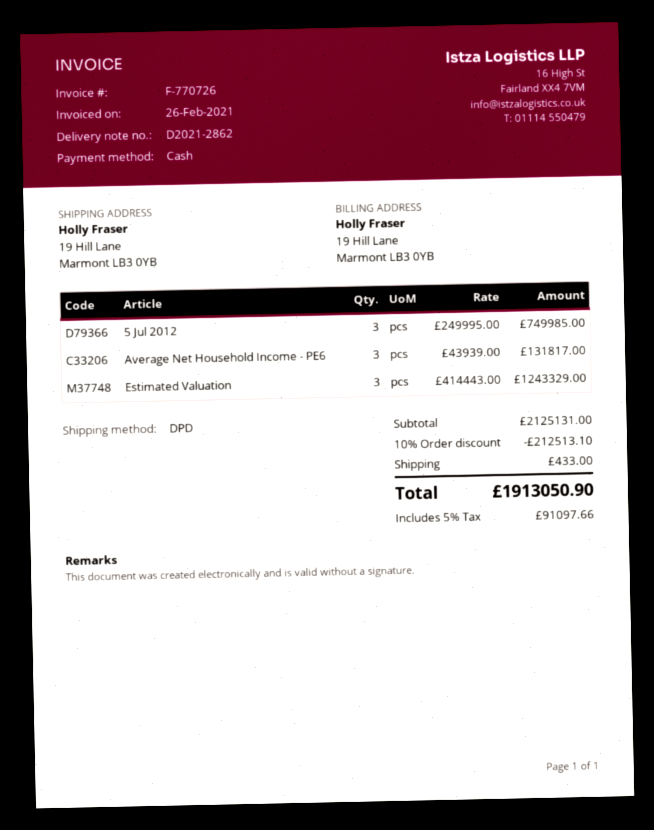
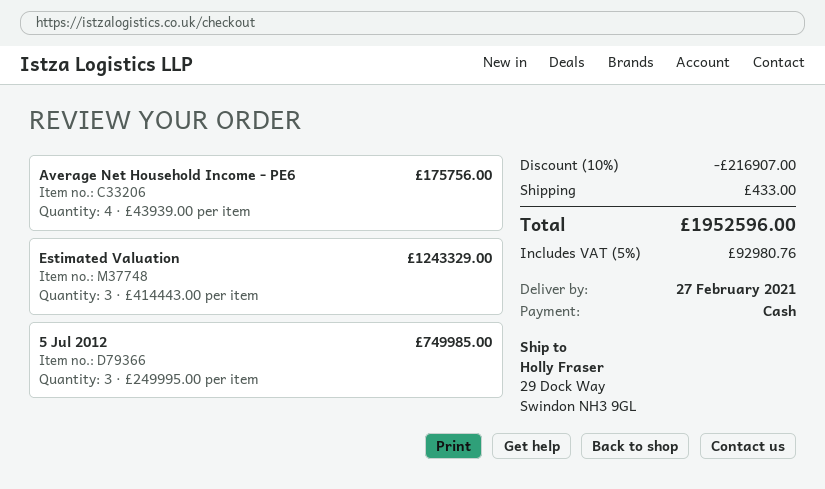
ship to: 19 Hill Lane, Marmont LB3 0YB -> 29 Dock Way, Swindon NH3 9GL
Average Net Household Income - PE6: 3 x 43939.00 = 131817.00 -> 4 x 43939.00 = 175756.00
discount: 10% = 212513.10 -> 10% = 216907.00
tax: 5% = 91097.66 -> 5% = 92980.76
total: 1913050.90 -> 1952596.00

